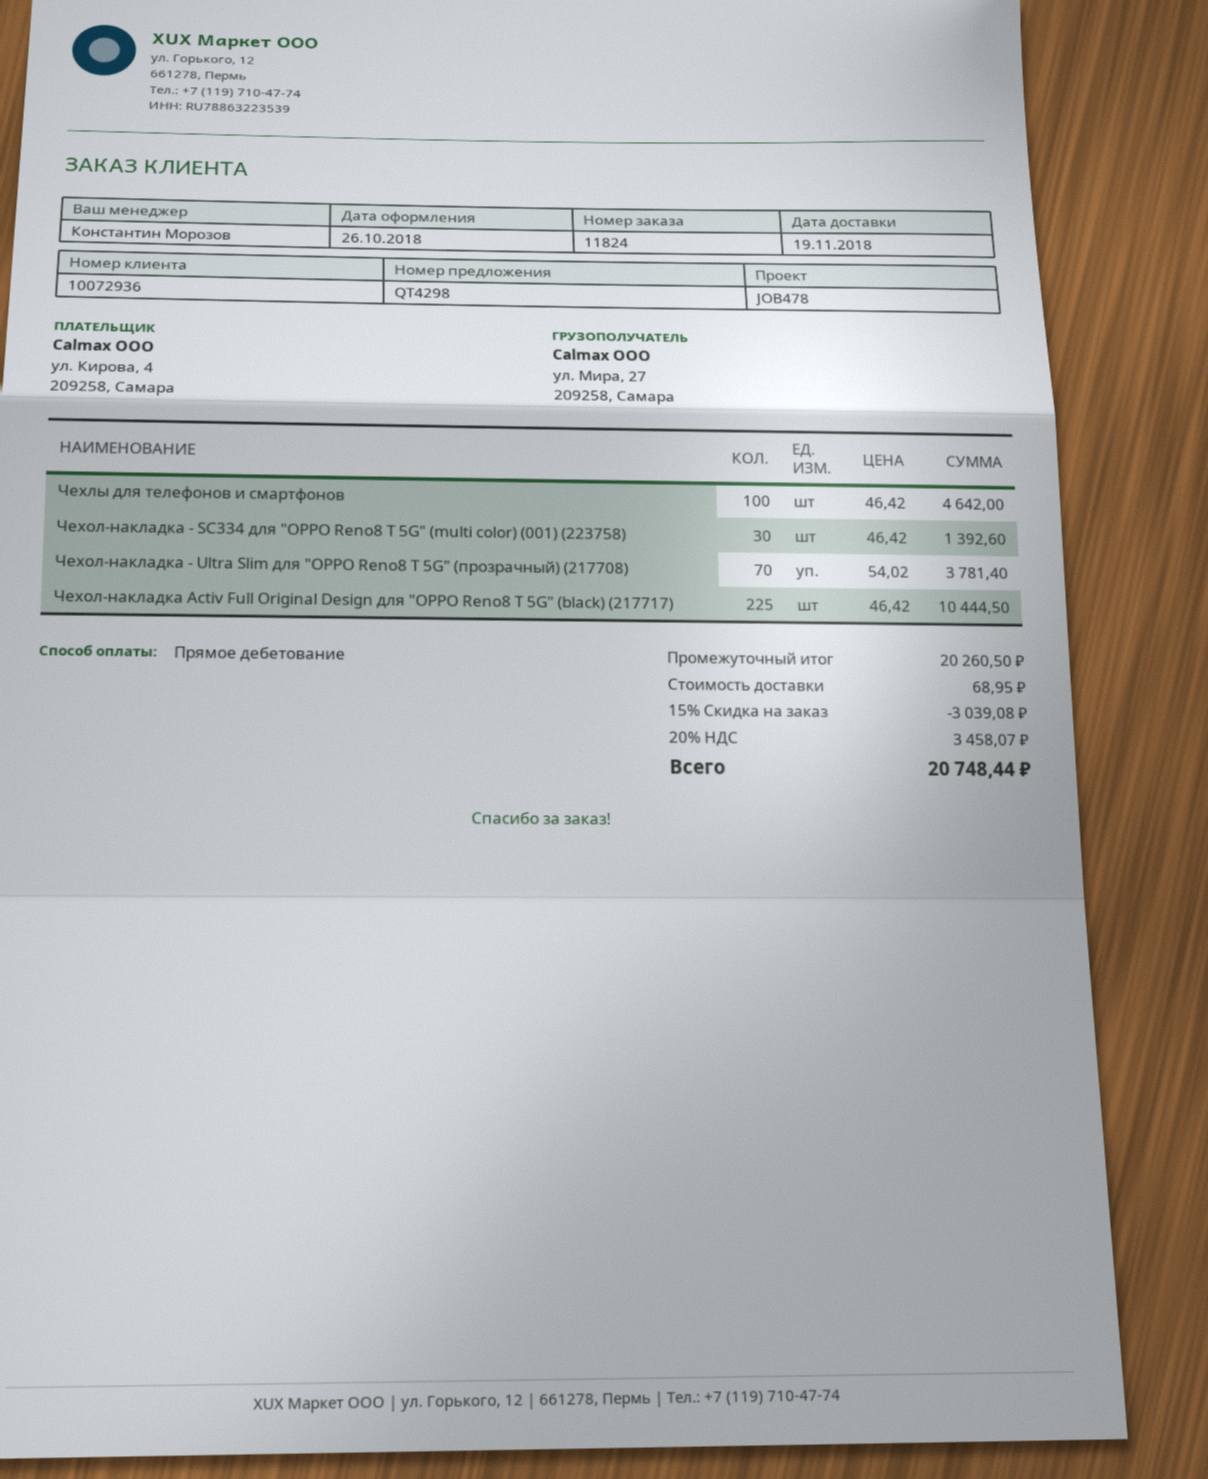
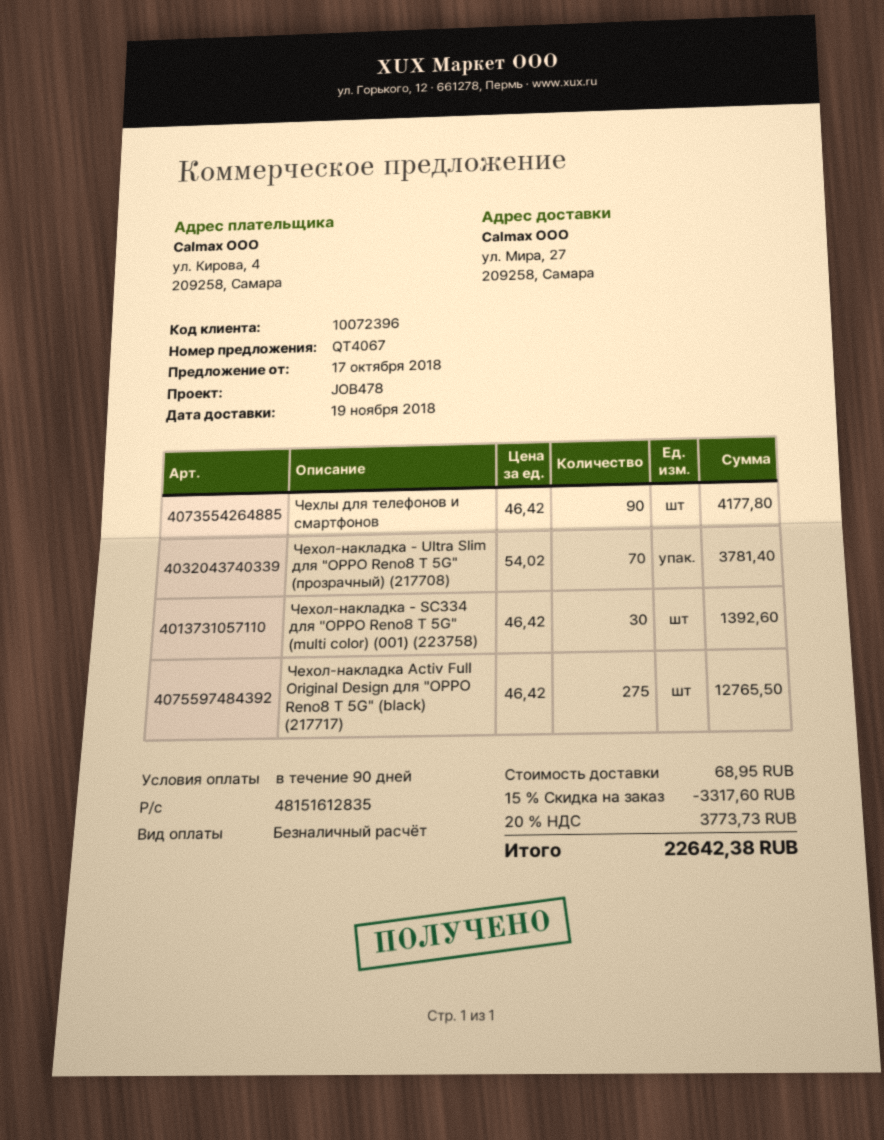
quote number: QT4298 -> QT4067
customer number: 10072936 -> 10072396
payment method: direct debit -> bank transfer
Чехлы для телефонов и смартфонов: 100 x 46.42 = 4642.00 -> 90 x 46.42 = 4177.80
Чехол-накладка Activ Full Original Design для "OPPO Reno8 T 5G" (black) (217717): 225 x 46.42 = 10444.50 -> 275 x 46.42 = 12765.50
discount: 15% = 3039.08 -> 15% = 3317.60
tax: 20% = 3458.07 -> 20% = 3773.73
total: 20748.44 -> 22642.38

